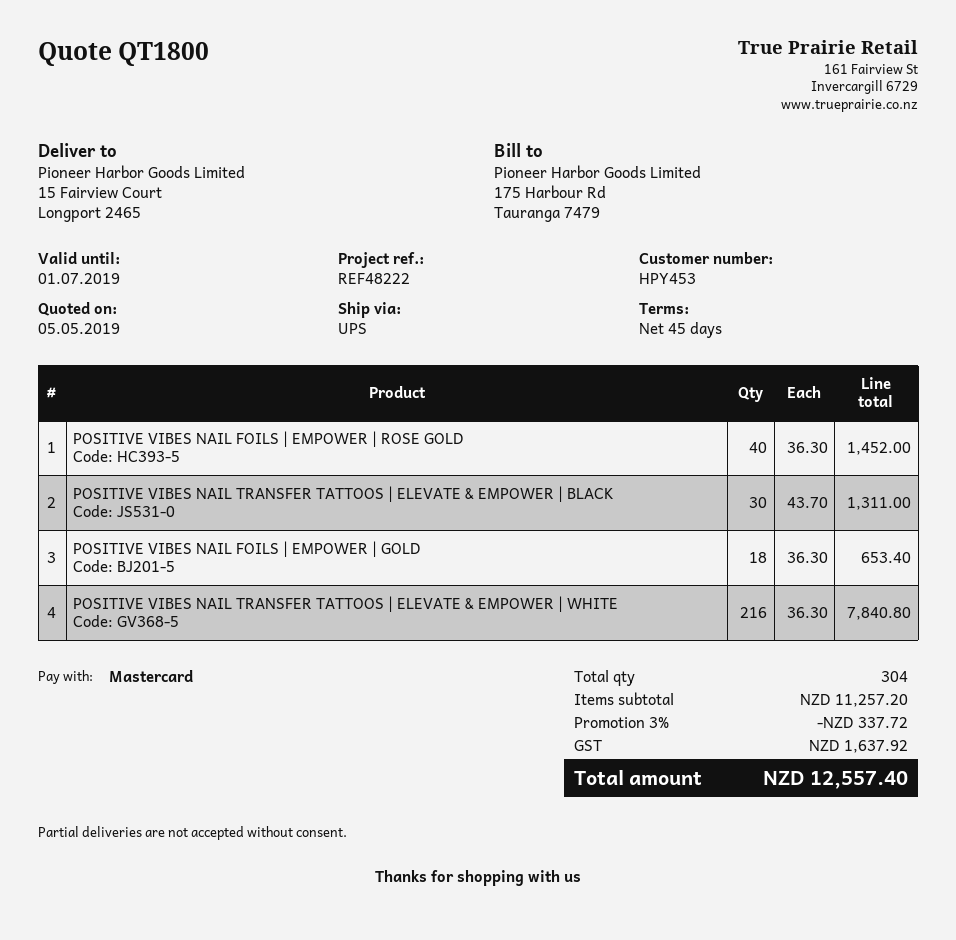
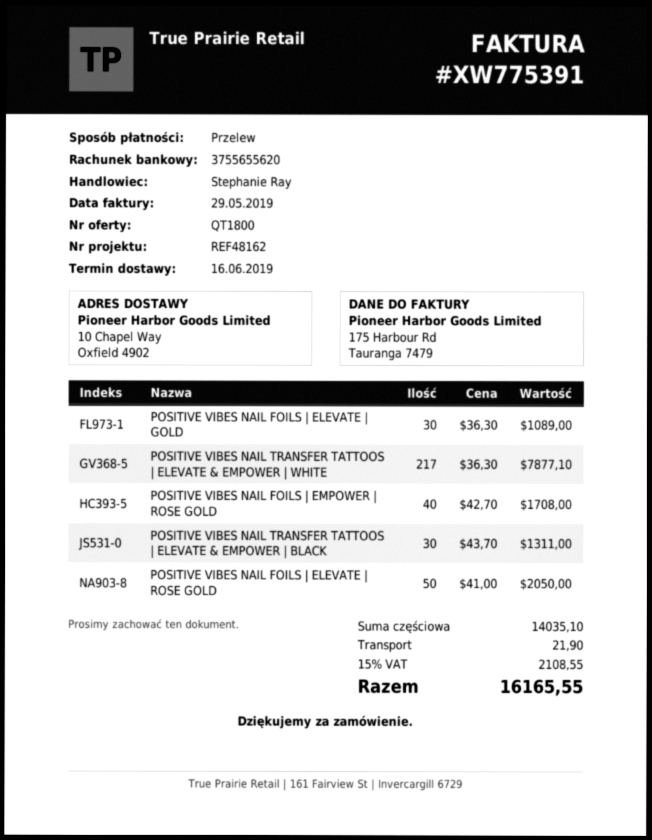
reference: REF48222 -> REF48162
payment method: Mastercard -> bank transfer
ship to: 15 Fairview Court, Longport 2465 -> 10 Chapel Way, Oxfield 4902
POSITIVE VIBES NAIL FOILS | EMPOWER | ROSE GOLD: 40 x 36.30 = 1452.00 -> 40 x 42.70 = 1708.00
POSITIVE VIBES NAIL FOILS | EMPOWER | GOLD: 18 x 36.30 = 653.40 -> none
POSITIVE VIBES NAIL TRANSFER TATTOOS | ELEVATE & EMPOWER | WHITE: 216 x 36.30 = 7840.80 -> 217 x 36.30 = 7877.10
POSITIVE VIBES NAIL FOILS | ELEVATE | GOLD: none -> 30 x 36.30 = 1089.00
POSITIVE VIBES NAIL FOILS | ELEVATE | ROSE GOLD: none -> 50 x 41.00 = 2050.00
subtotal: 11257.20 -> 14035.10
discount: 3% = 337.72 -> none
shipping: none -> 21.90
tax: 1637.92 -> 2108.55
total: 12557.40 -> 16165.55

